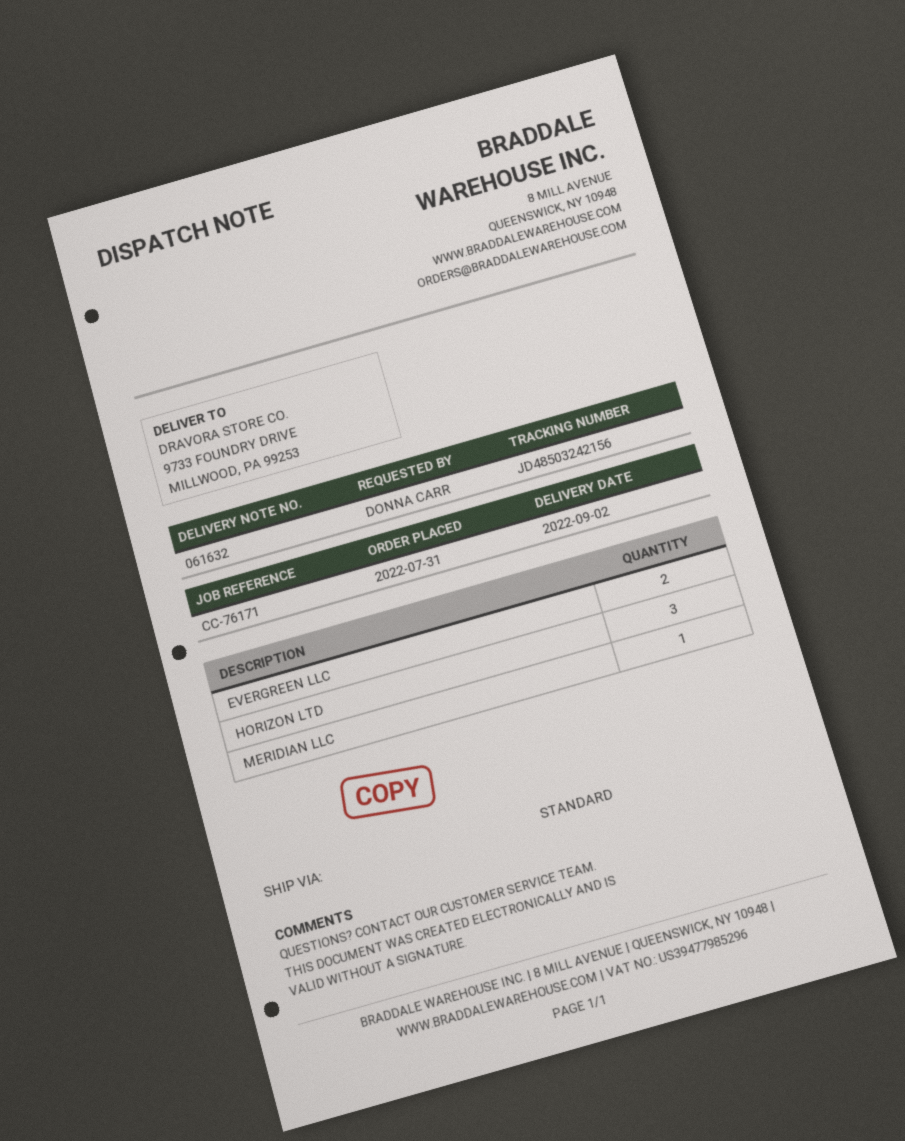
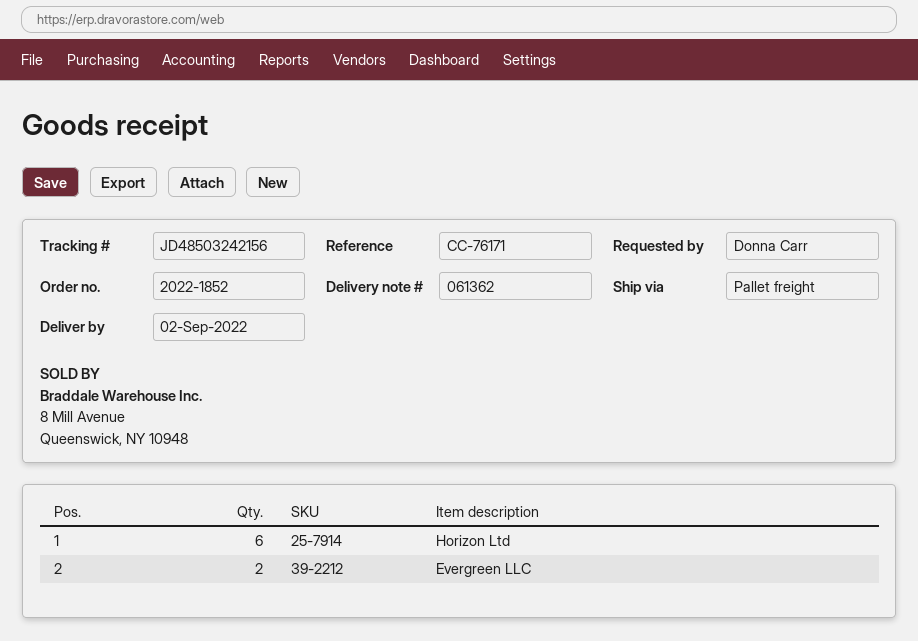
delivery note number: 061632 -> 061362
shipping method: standard -> pallet freight
HORIZON LTD: 3 -> 6
MERIDIAN LLC: 1 -> none

